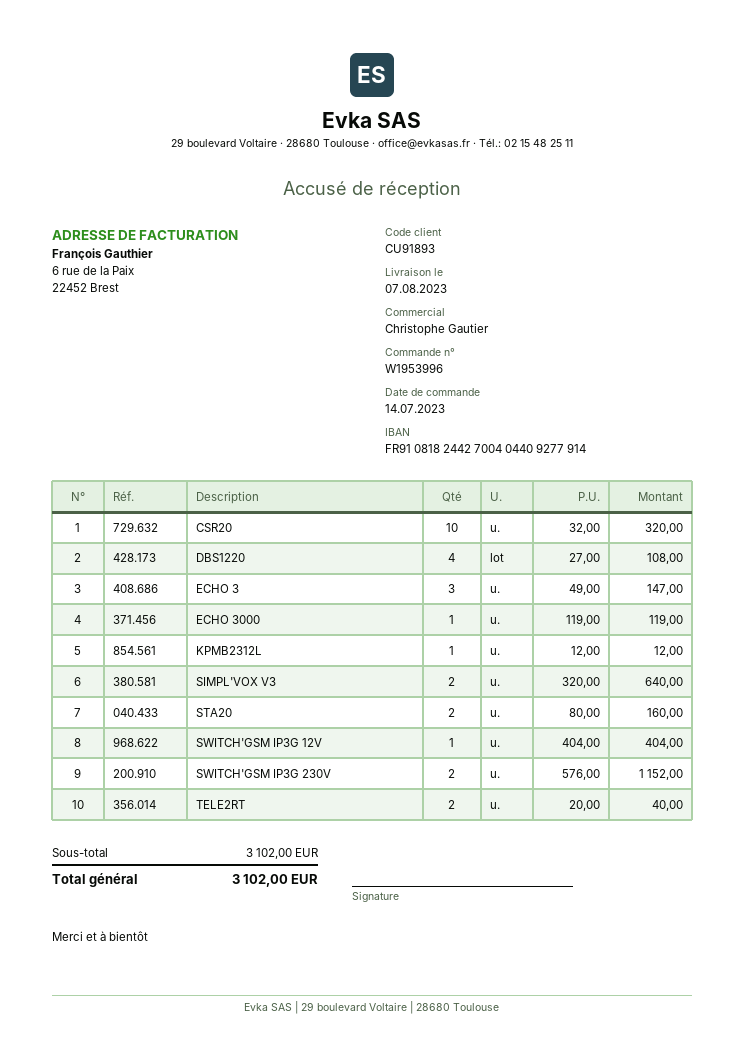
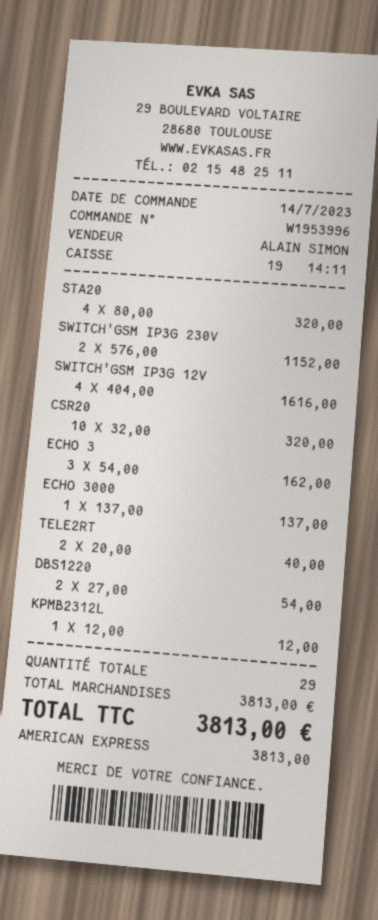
sales rep: Christophe Gautier -> ALAIN SIMON
DBS1220: 4 x 27.00 = 108.00 -> 2 x 27.00 = 54.00
ECHO 3: 3 x 49.00 = 147.00 -> 3 x 54.00 = 162.00
ECHO 3000: 1 x 119.00 = 119.00 -> 1 x 137.00 = 137.00
SIMPL'VOX V3: 2 x 320.00 = 640.00 -> none
STA20: 2 x 80.00 = 160.00 -> 4 x 80.00 = 320.00
SWITCH'GSM IP3G 12V: 1 x 404.00 = 404.00 -> 4 x 404.00 = 1616.00
subtotal: 3102.00 -> 3813.00
total: 3102.00 -> 3813.00

